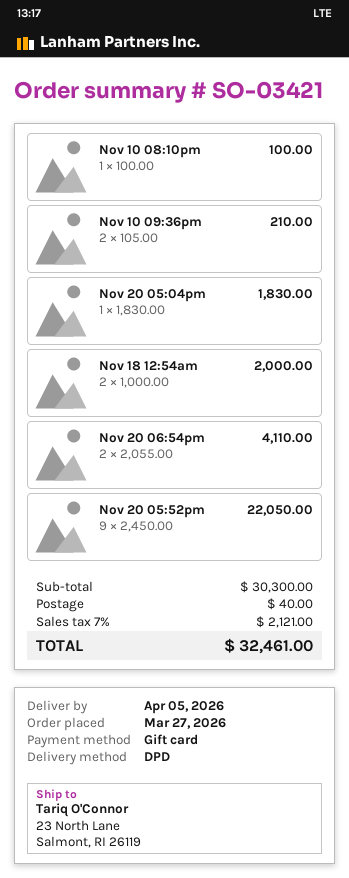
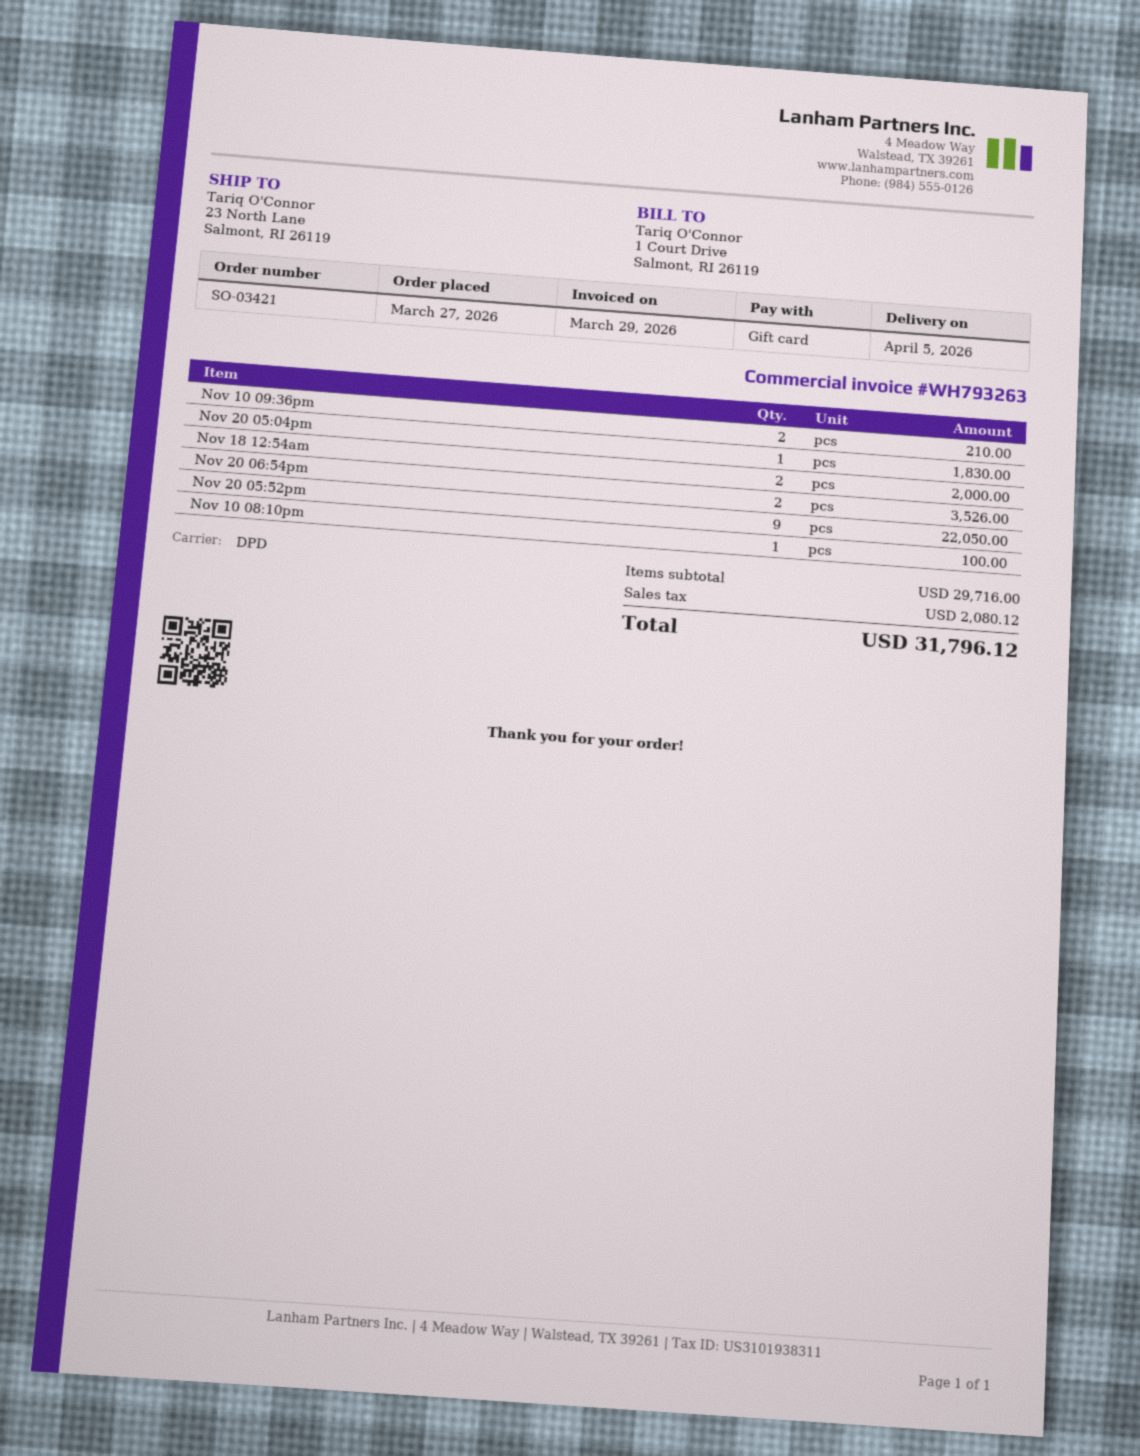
Nov 20 06:54pm: 2 for 4110.00 -> 2 for 3526.00
subtotal: 30300.00 -> 29716.00
shipping: 40.00 -> none
tax: 2121.00 -> 2080.12
total: 32461.00 -> 31796.12

